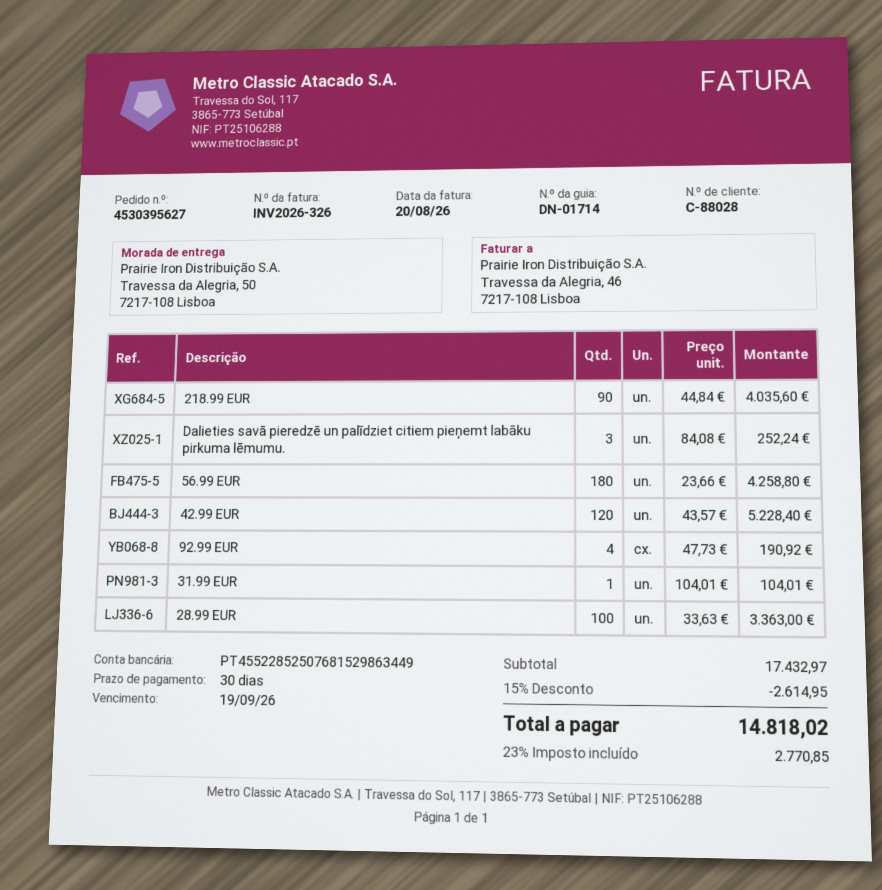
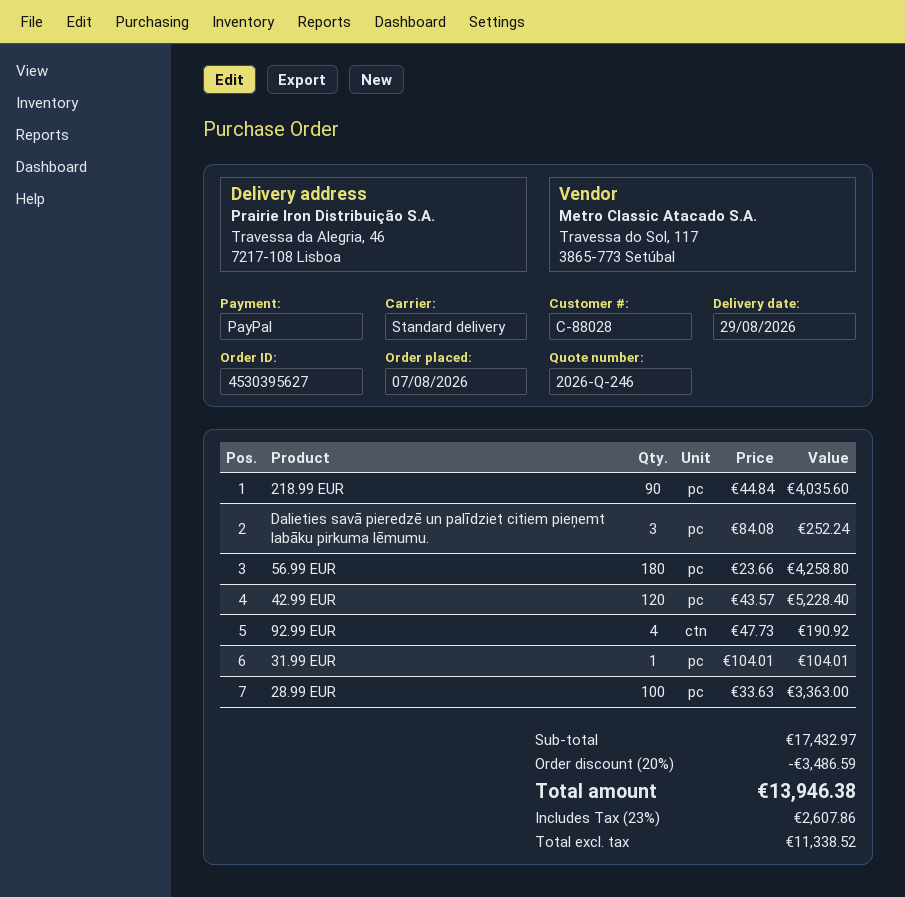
ship to: Travessa da Alegria, 50, 7217-108 Lisboa -> Travessa da Alegria, 46, 7217-108 Lisboa
discount: 15% = 2614.95 -> 20% = 3486.59
tax: 23% = 2770.85 -> 23% = 2607.86
total: 14818.02 -> 13946.38

